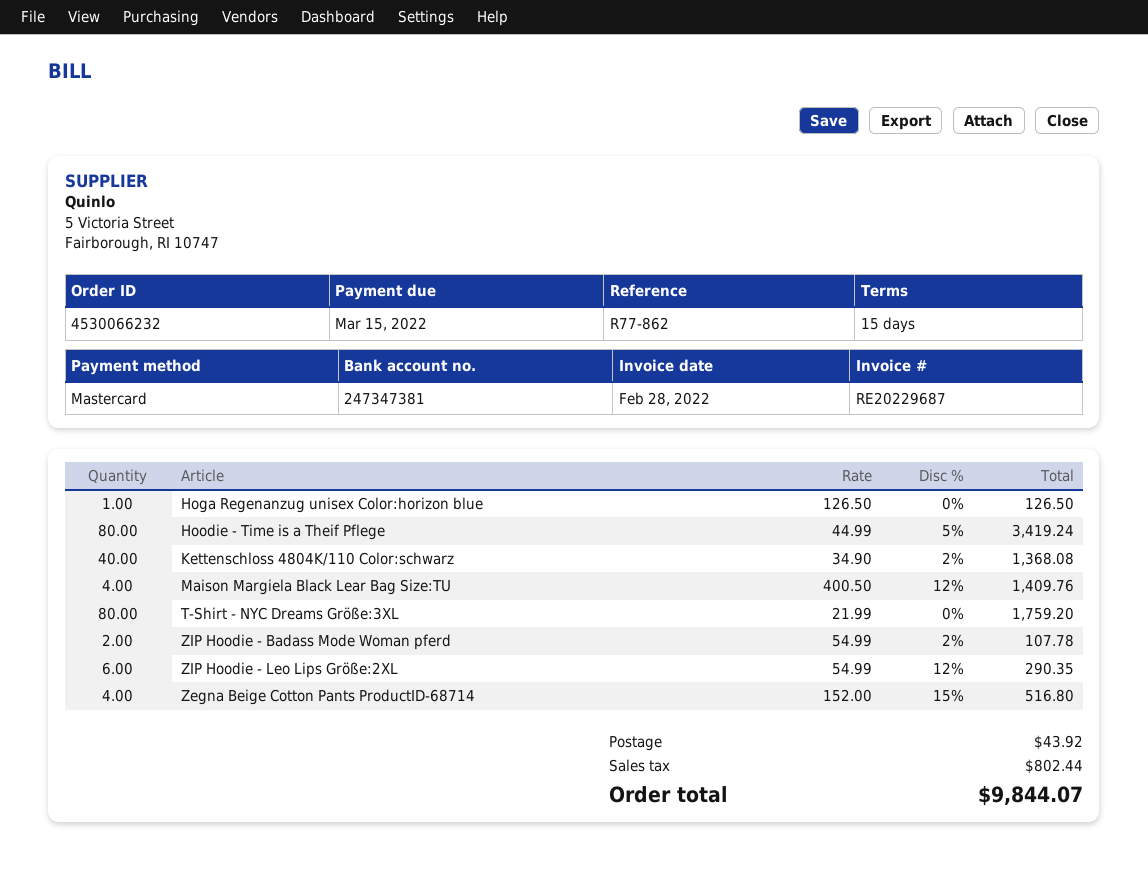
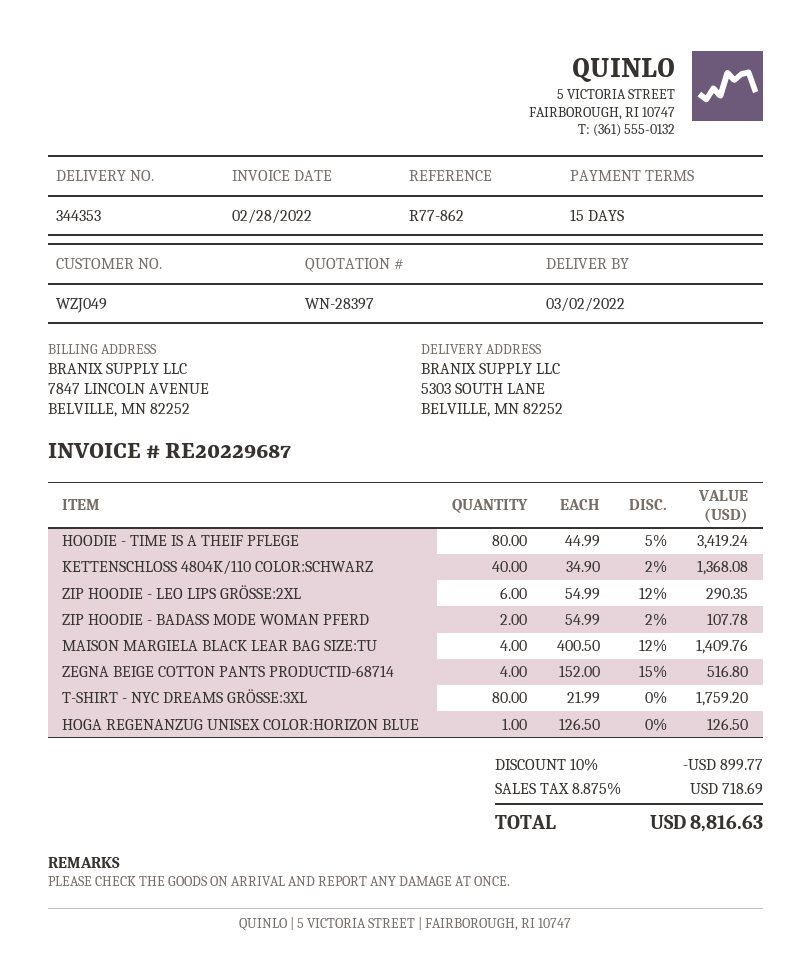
discount: none -> 10% = 899.77
shipping: 43.92 -> none
tax: 802.44 -> 718.69
total: 9844.07 -> 8816.63

